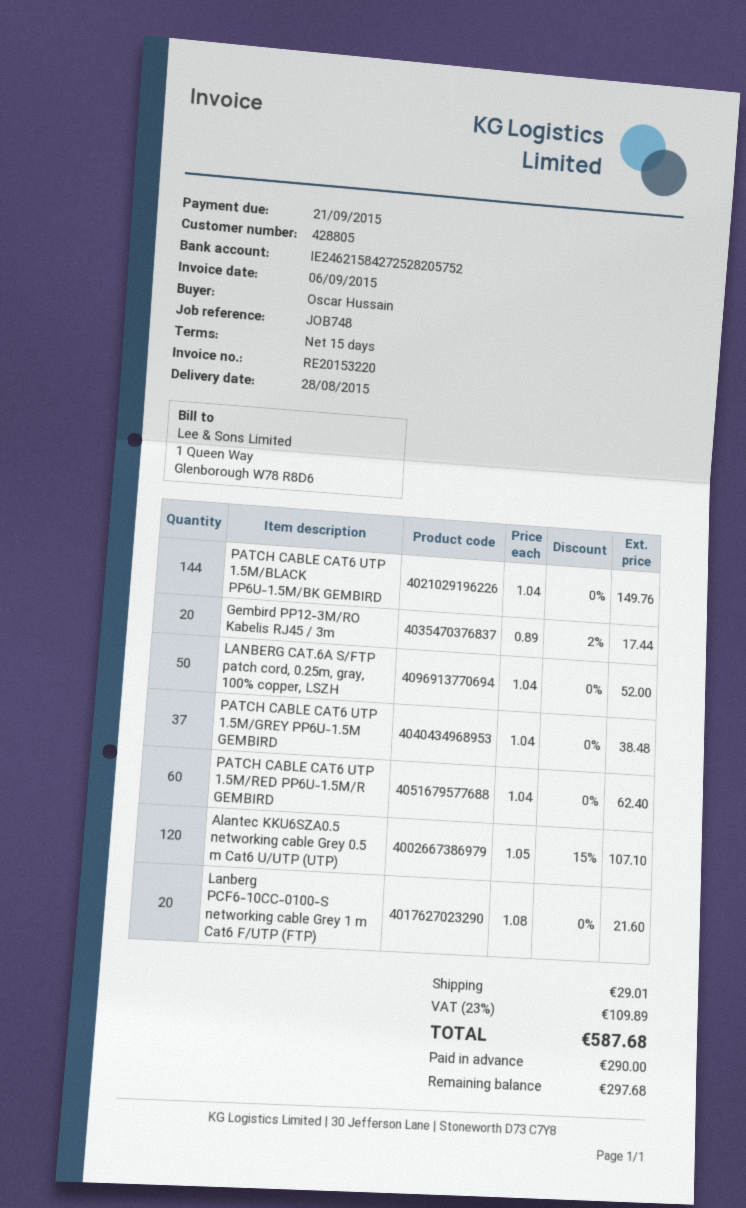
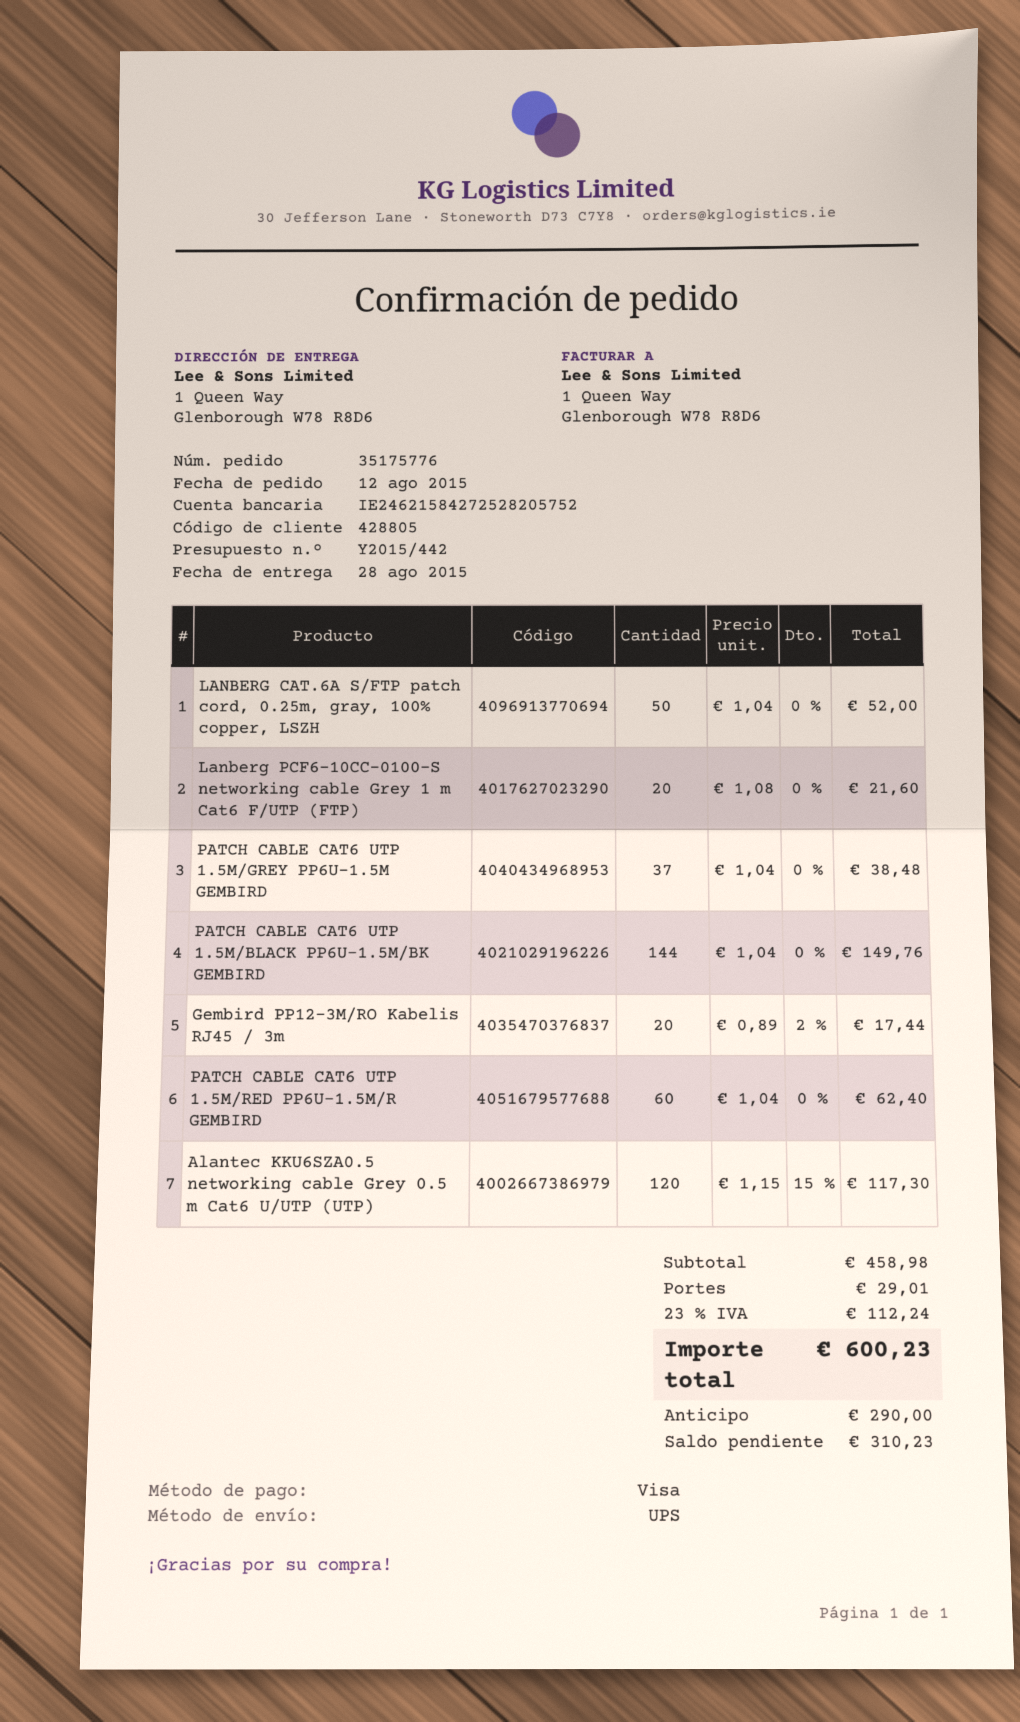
Alantec KKU6SZA0.5 networking cable Grey 0.5 m Cat6 U/UTP (UTP): 120 x 1.05 - 15% = 107.10 -> 120 x 1.15 - 15% = 117.30
tax: 23% = 109.89 -> 23% = 112.24
total: 587.68 -> 600.23
balance: 297.68 -> 310.23

